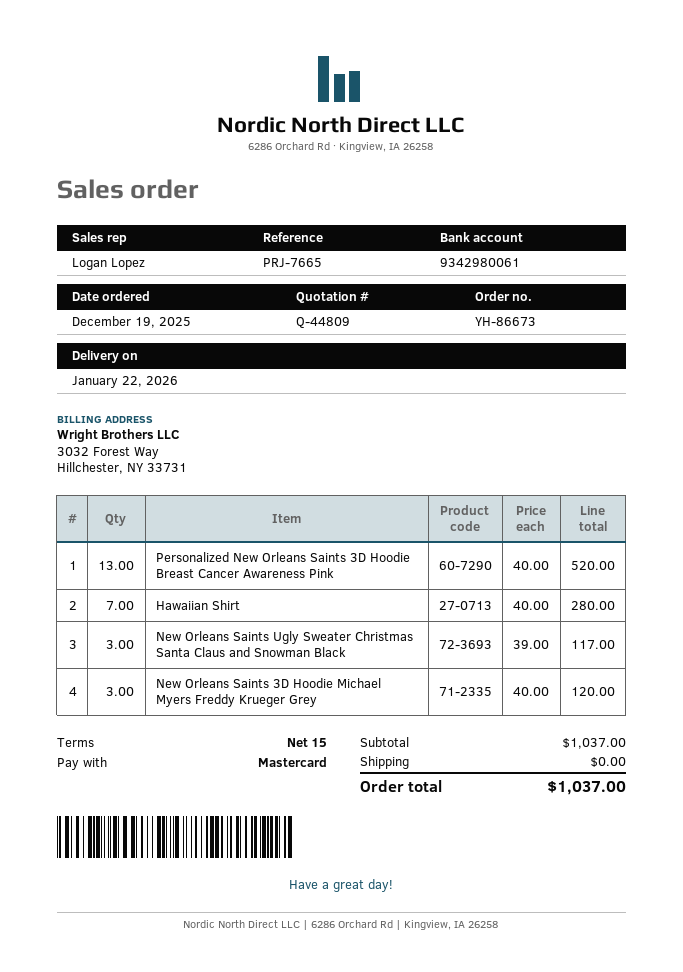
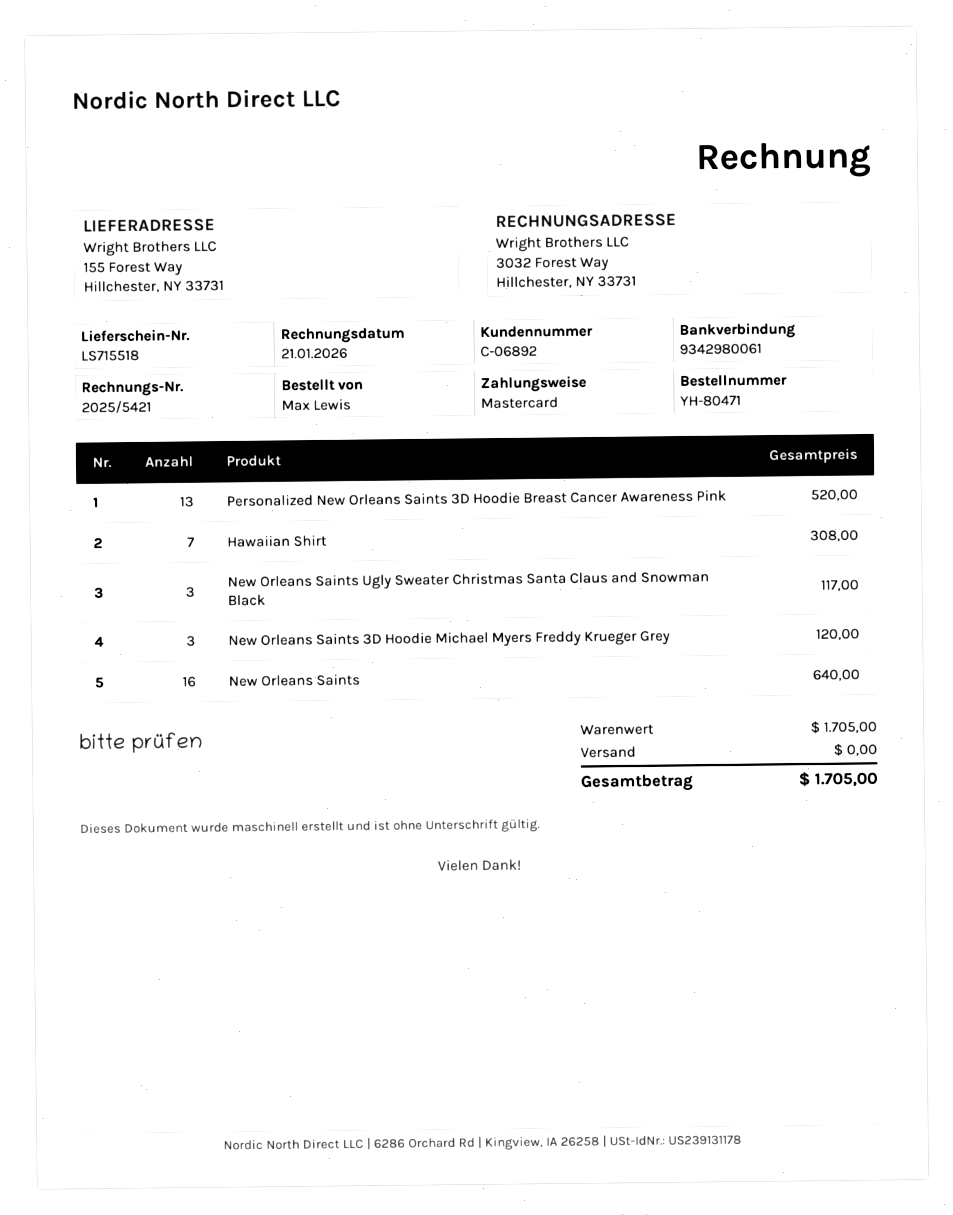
order number: YH-86673 -> YH-80471
Hawaiian Shirt: 7 for 280.00 -> 7 for 308.00
New Orleans Saints: none -> 16 for 640.00
subtotal: 1037.00 -> 1705.00
total: 1037.00 -> 1705.00

